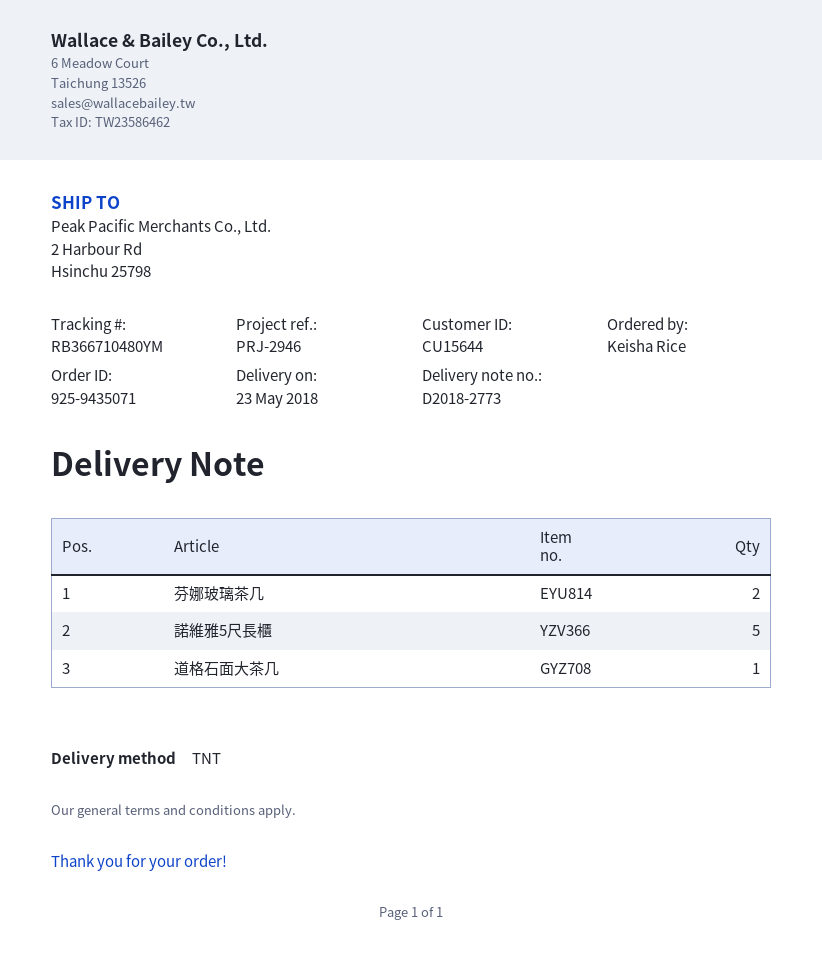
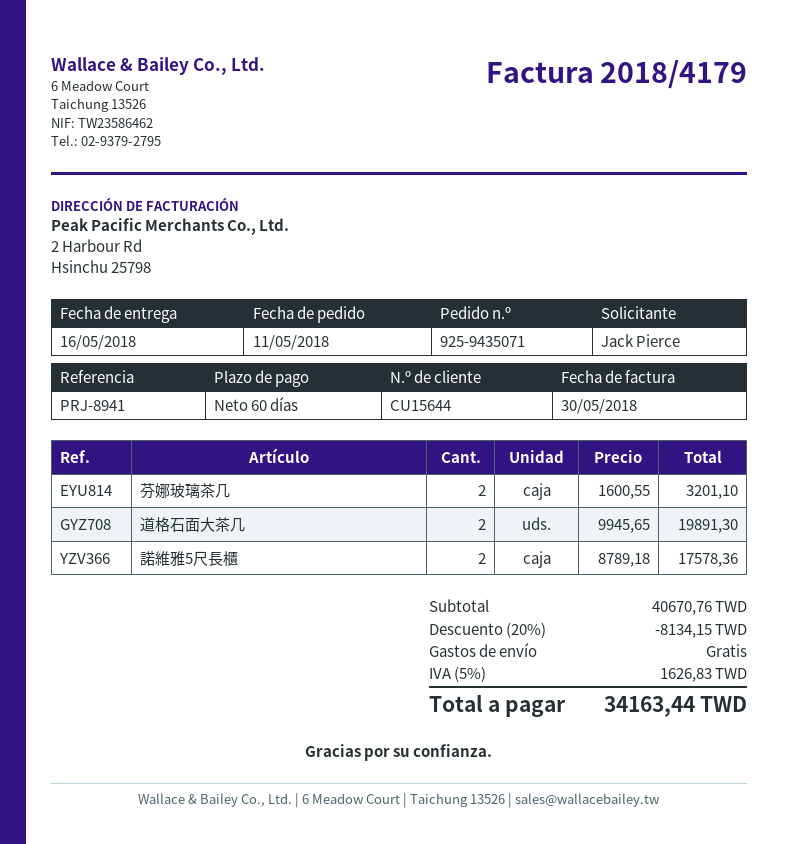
delivery date: 2018-05-23 -> 2018-05-16
reference: PRJ-2946 -> PRJ-8941
ordered by: Keisha Rice -> Jack Pierce
諾維雅5尺長櫃: 5 -> 2
道格石面大茶几: 1 -> 2

